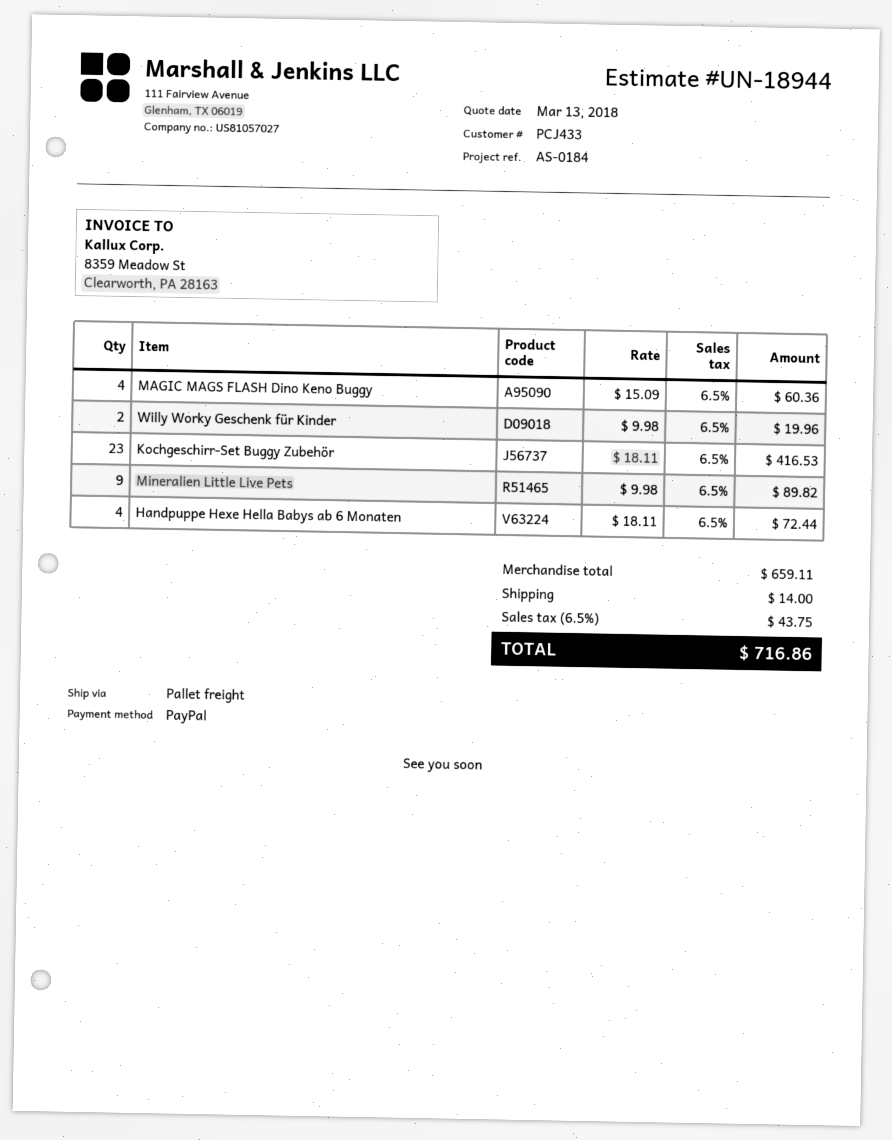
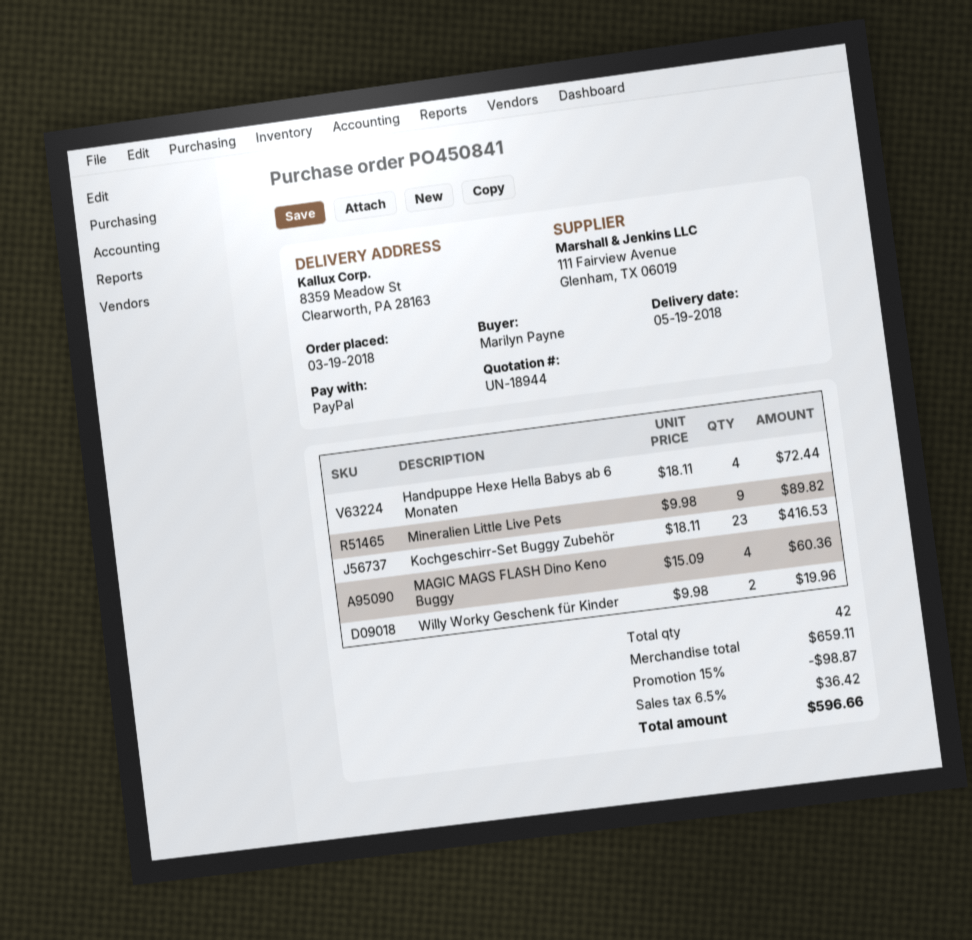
discount: none -> 15% = 98.87
shipping: 14.00 -> none
tax: 6.5% = 43.75 -> 6.5% = 36.42
total: 716.86 -> 596.66

